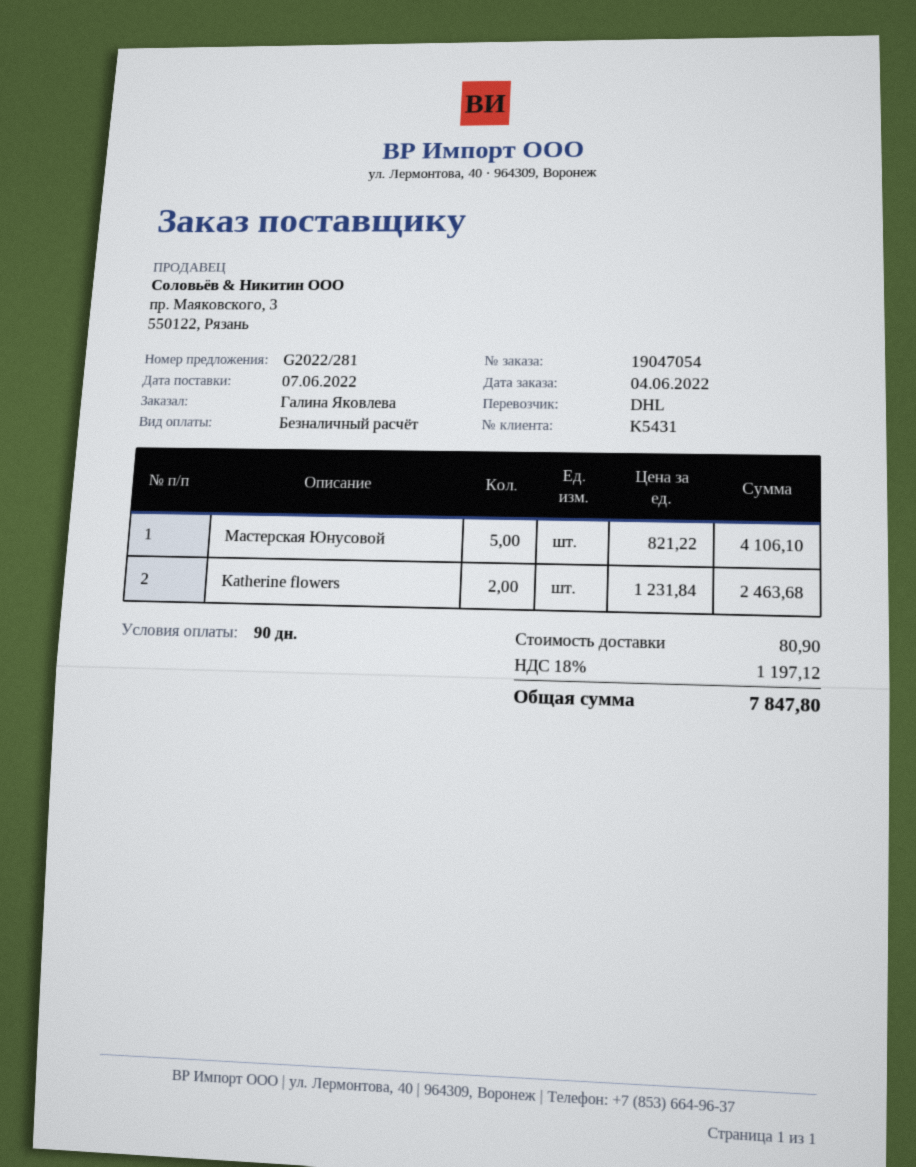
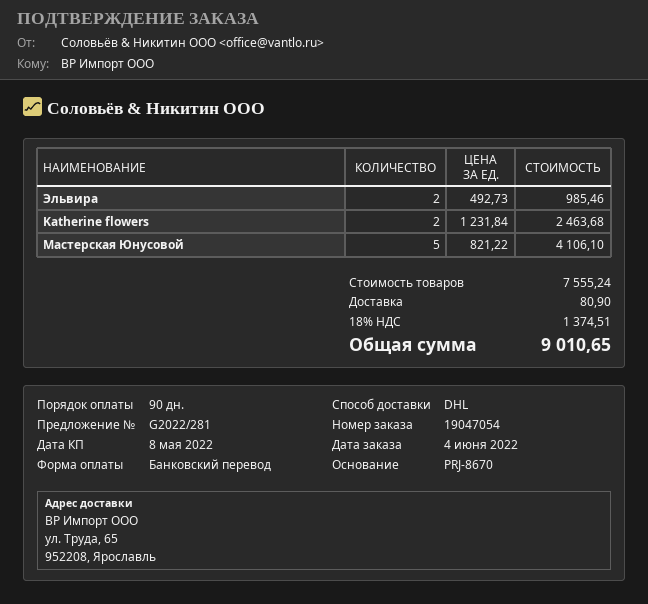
Эльвира: none -> 2 x 492.73 = 985.46
tax: 18% = 1197.12 -> 18% = 1374.51
total: 7847.80 -> 9010.65

